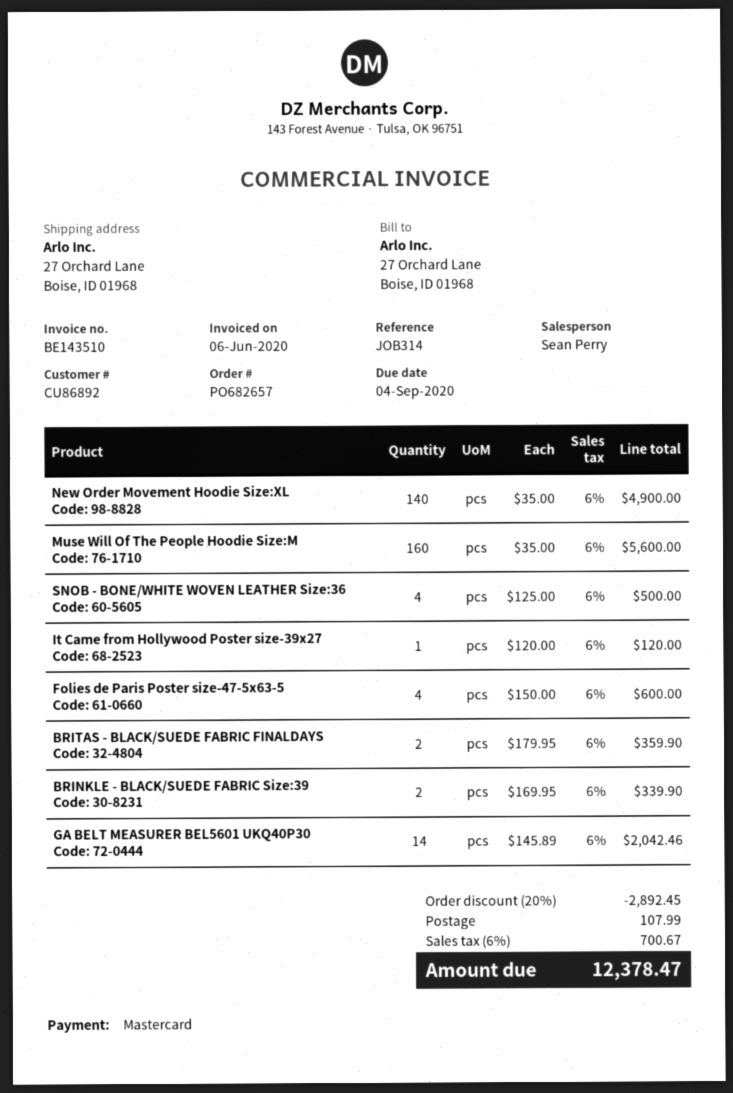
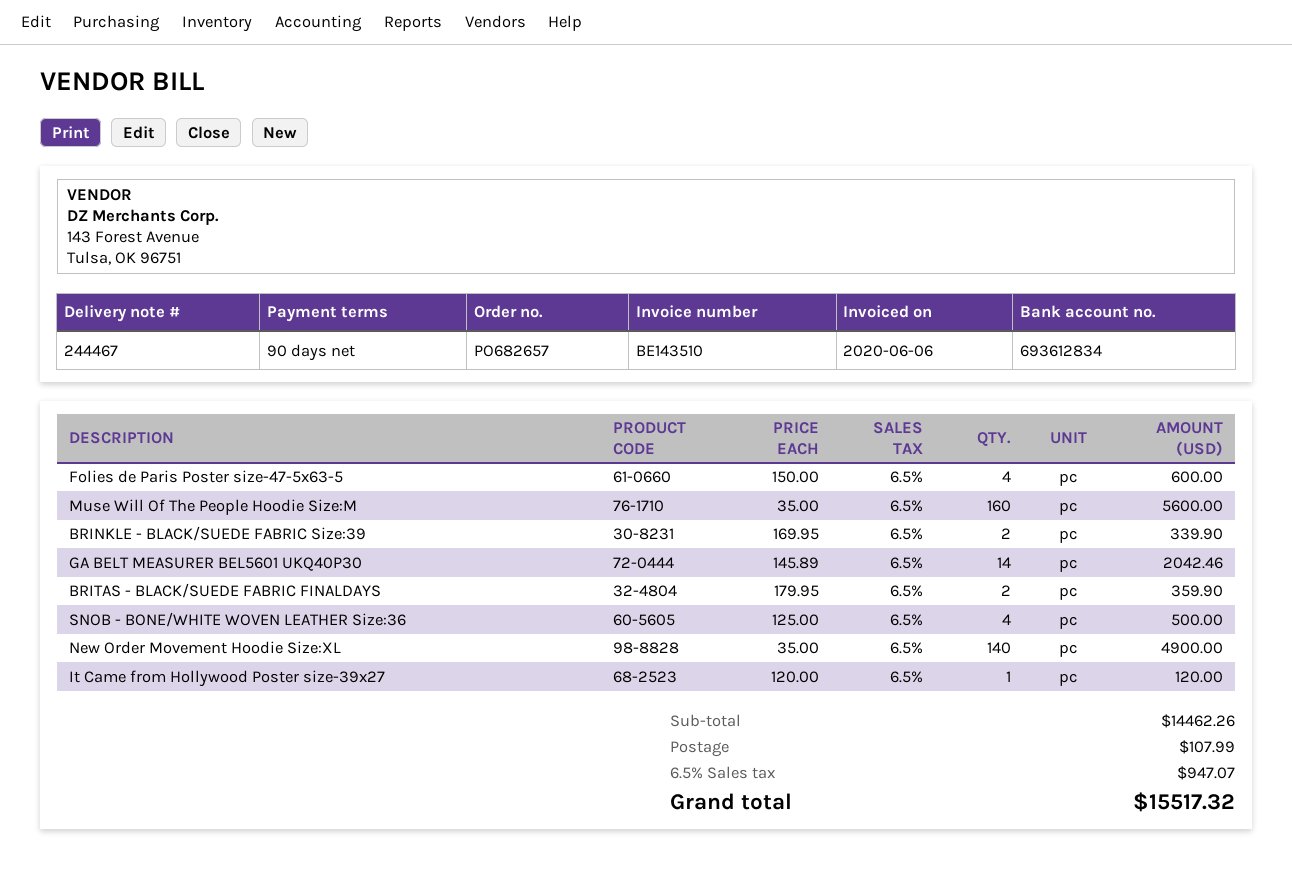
discount: 20% = 2892.45 -> none
tax: 6% = 700.67 -> 6.5% = 947.07
total: 12378.47 -> 15517.32

